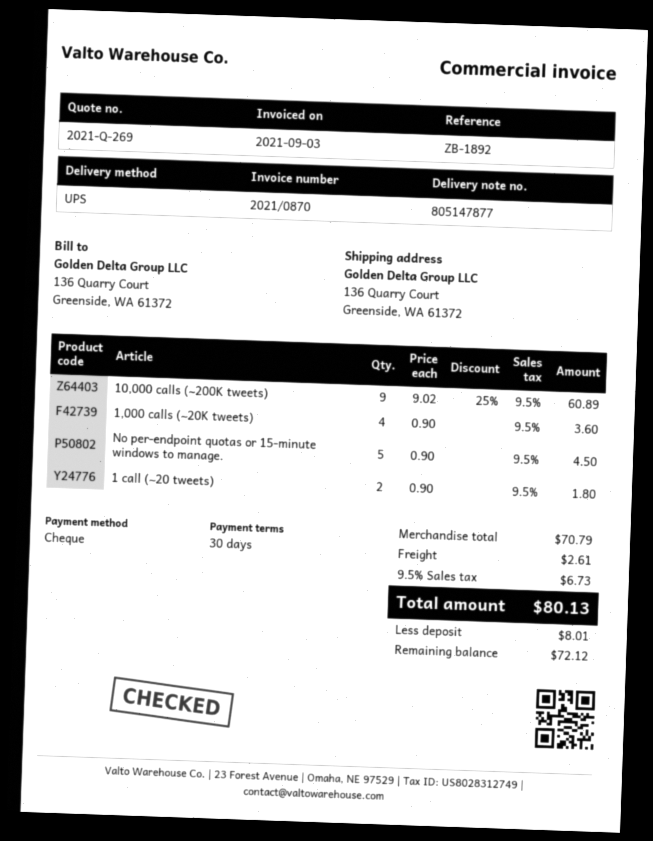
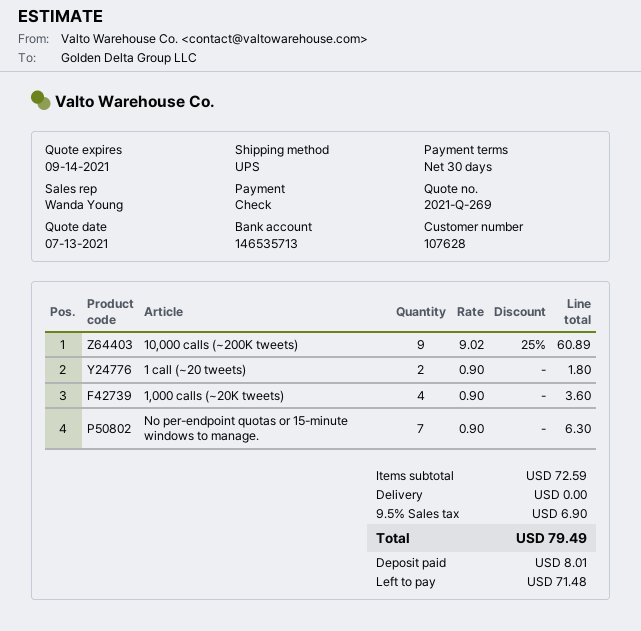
No per-endpoint quotas or 15-minute windows to manage.: 5 x 0.90 = 4.50 -> 7 x 0.90 = 6.30
subtotal: 70.79 -> 72.59
shipping: 2.61 -> 0.00
tax: 9.5% = 6.73 -> 9.5% = 6.90
total: 80.13 -> 79.49
balance: 72.12 -> 71.48

